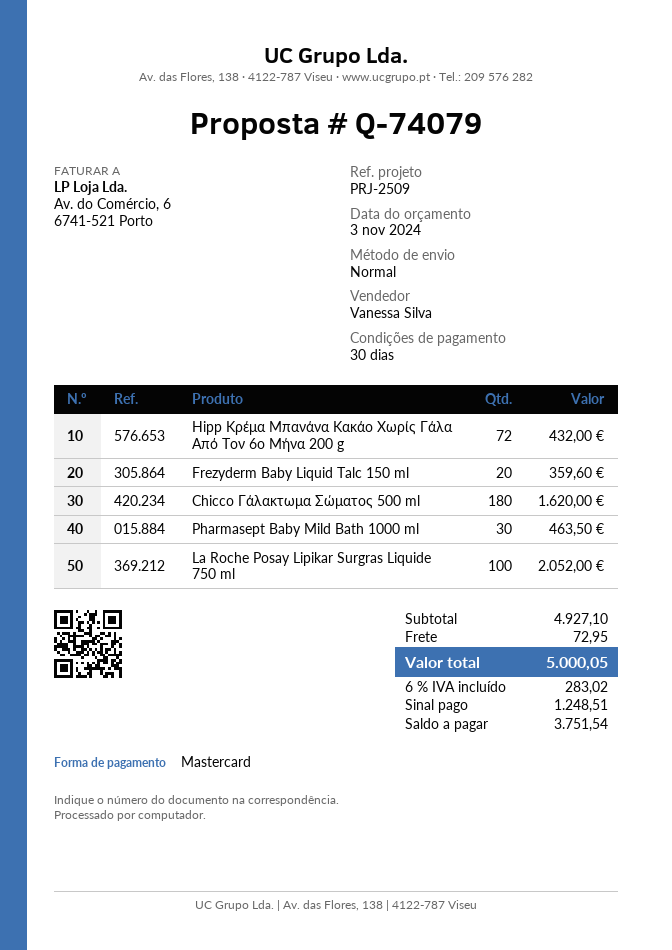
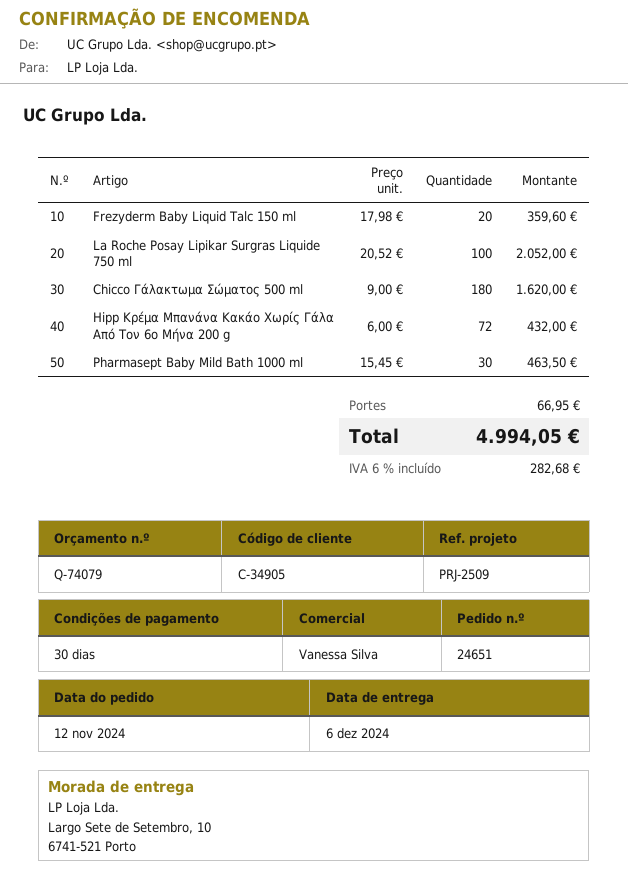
shipping: 72.95 -> 66.95
tax: 6% = 283.02 -> 6% = 282.68
total: 5000.05 -> 4994.05

